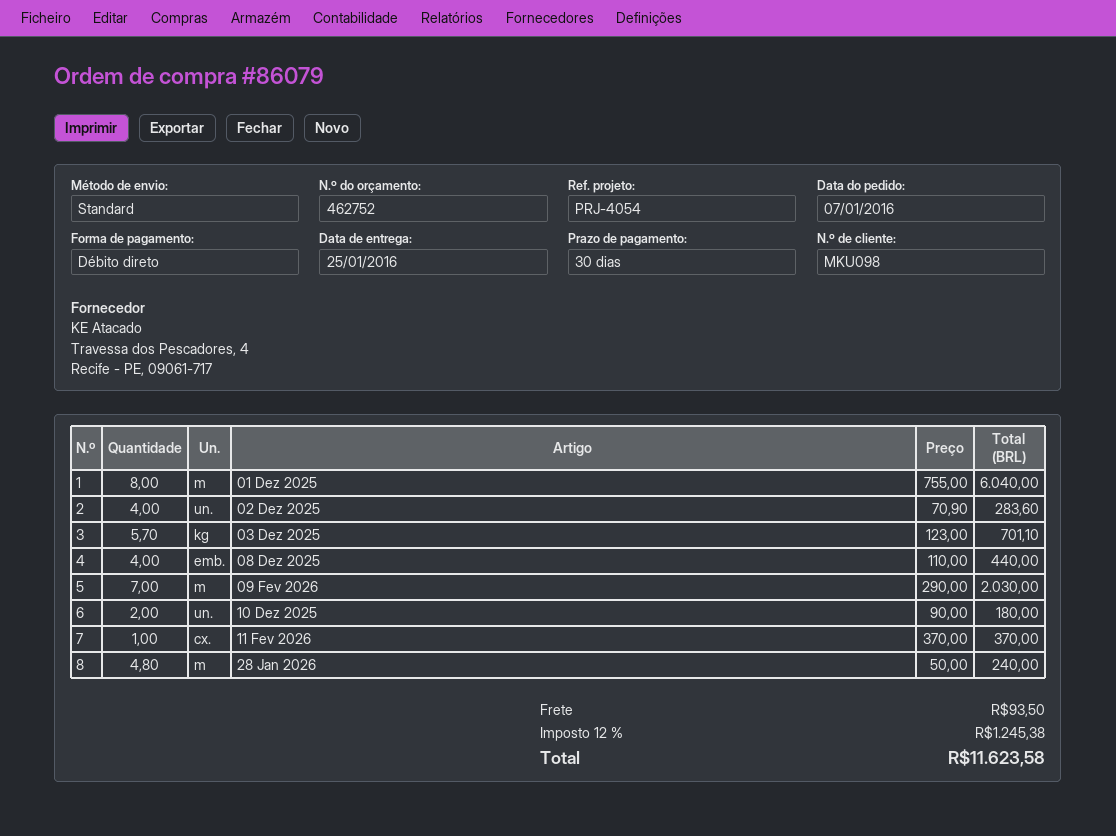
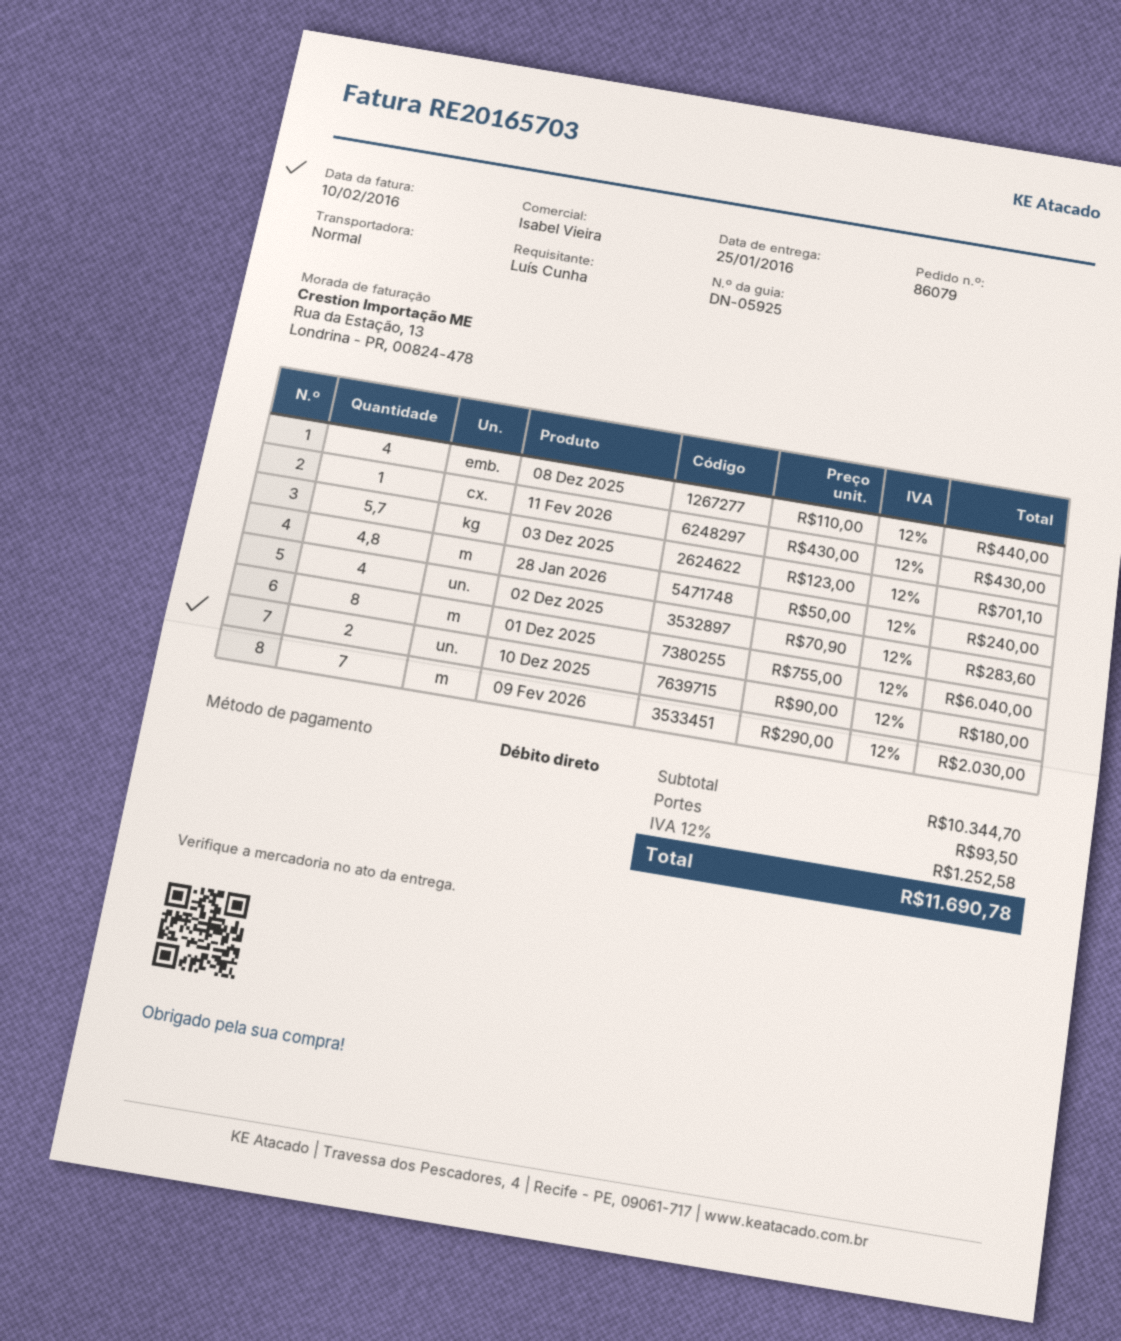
11 Fev 2026: 1 x 370.00 = 370.00 -> 1 x 430.00 = 430.00
tax: 12% = 1245.38 -> 12% = 1252.58
total: 11623.58 -> 11690.78

